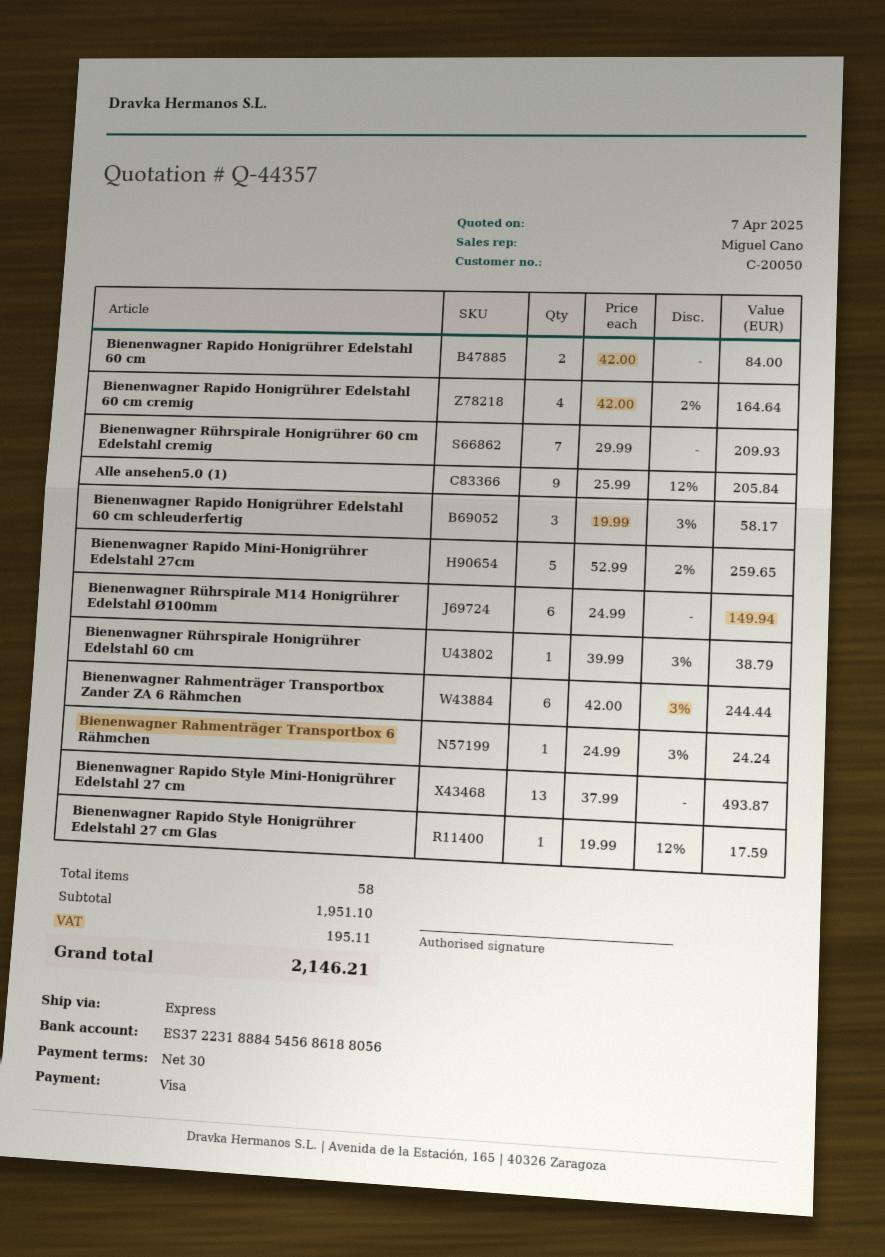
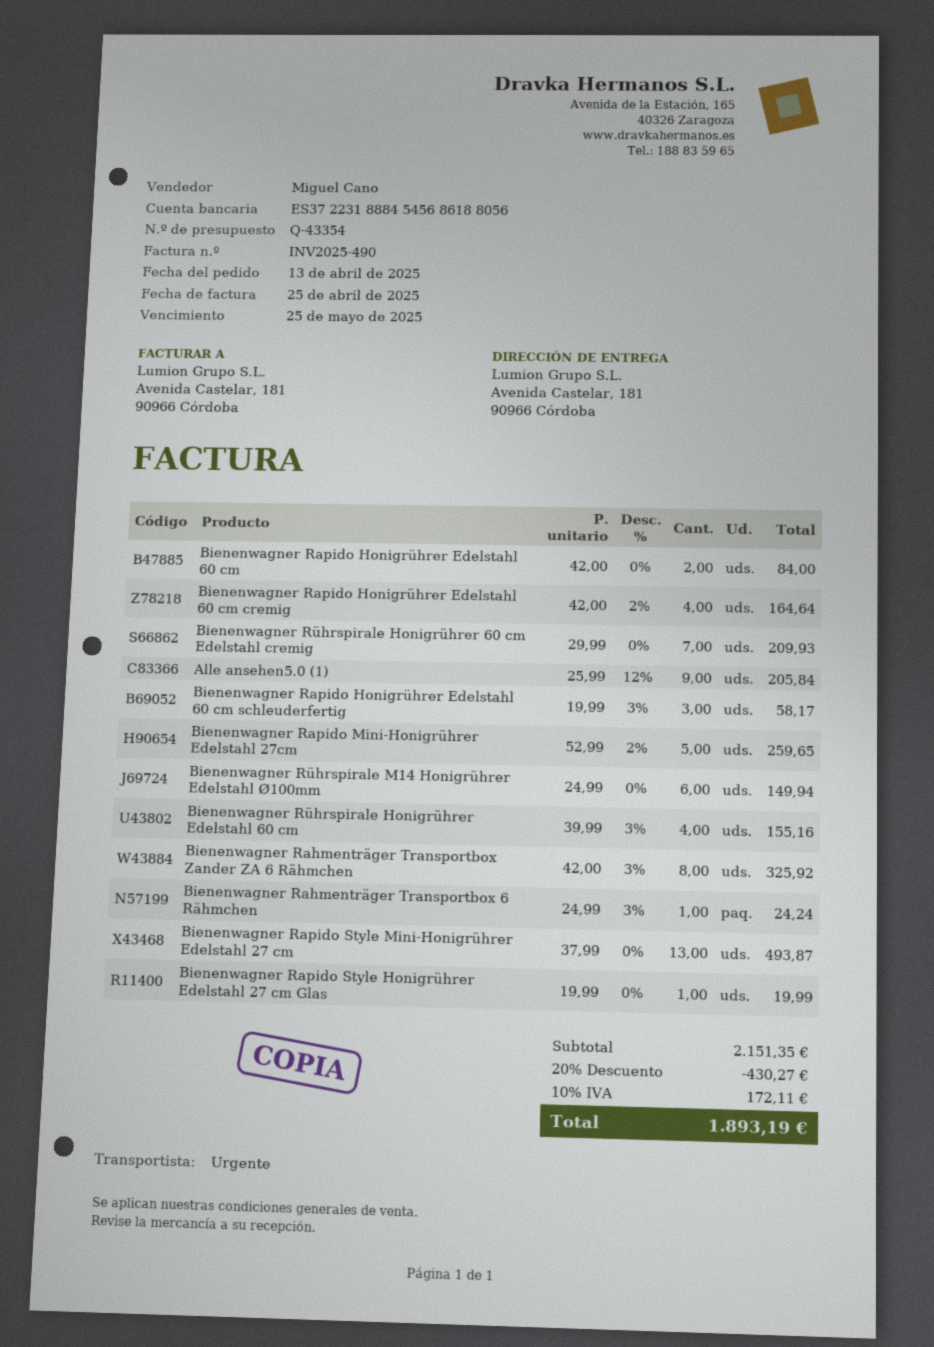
quote number: Q-44357 -> Q-43354
Bienenwagner Rührspirale Honigrührer Edelstahl 60 cm: 1 x 39.99 - 3% = 38.79 -> 4 x 39.99 - 3% = 155.16
Bienenwagner Rahmenträger Transportbox Zander ZA 6 Rähmchen: 6 x 42.00 - 3% = 244.44 -> 8 x 42.00 - 3% = 325.92
Bienenwagner Rapido Style Honigrührer Edelstahl 27 cm Glas: 1 x 19.99 - 12% = 17.59 -> 1 x 19.99 = 19.99
subtotal: 1951.10 -> 2151.35
discount: none -> 20% = 430.27
tax: 195.11 -> 172.11
total: 2146.21 -> 1893.19

